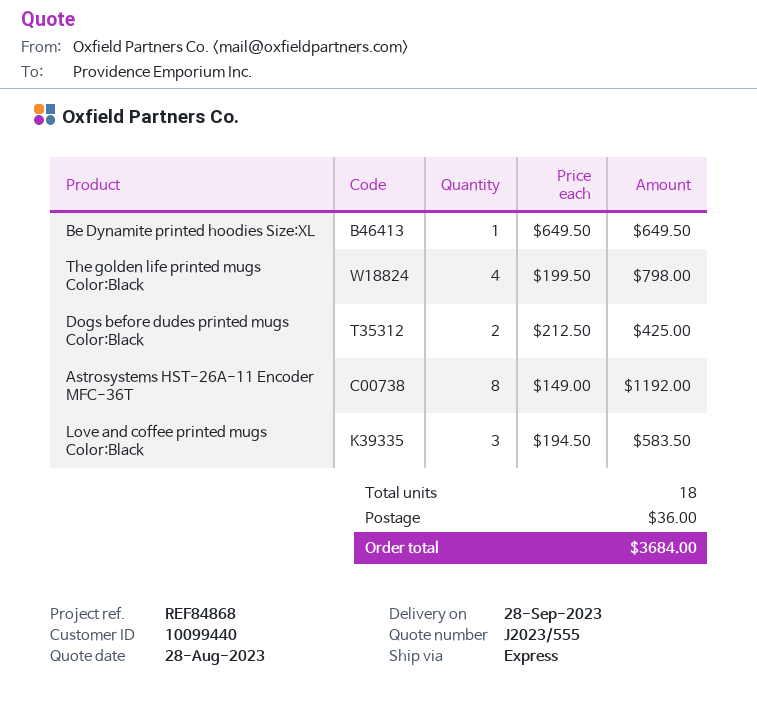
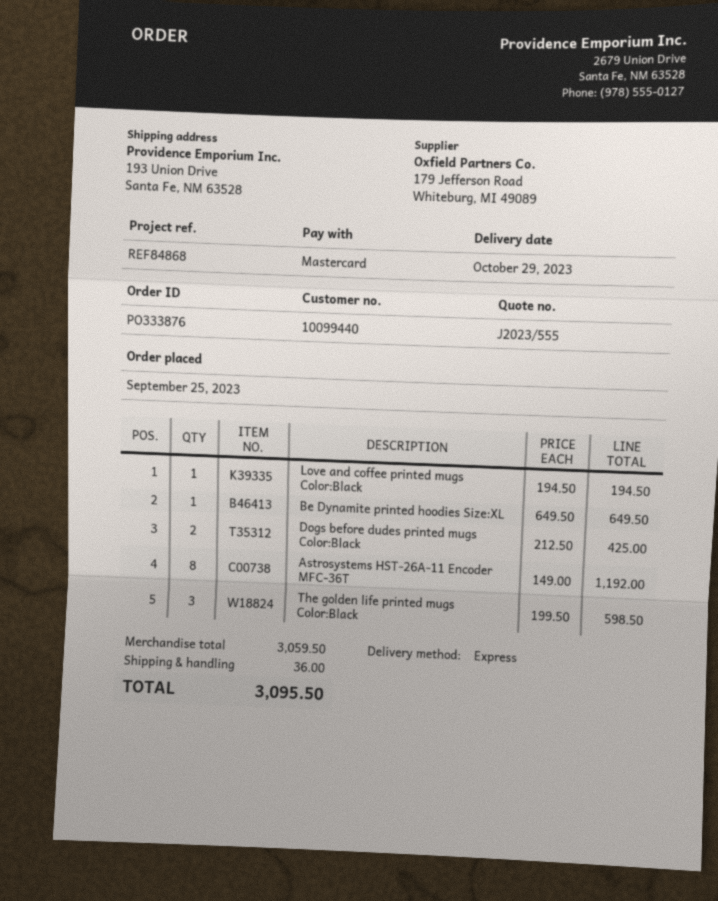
delivery date: 2023-09-28 -> 2023-10-29
The golden life printed mugs Color:Black: 4 x 199.50 = 798.00 -> 3 x 199.50 = 598.50
Love and coffee printed mugs Color:Black: 3 x 194.50 = 583.50 -> 1 x 194.50 = 194.50
total: 3684.00 -> 3095.50

